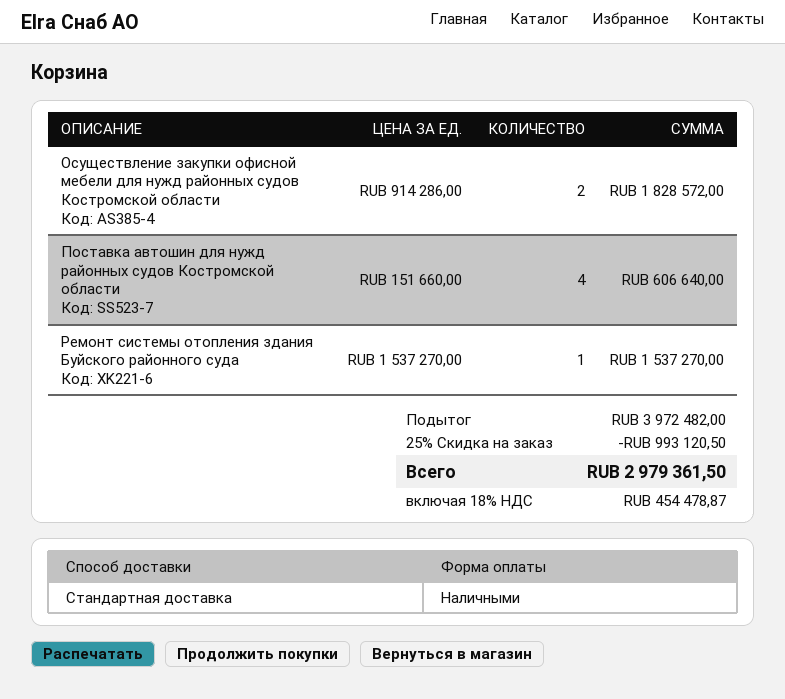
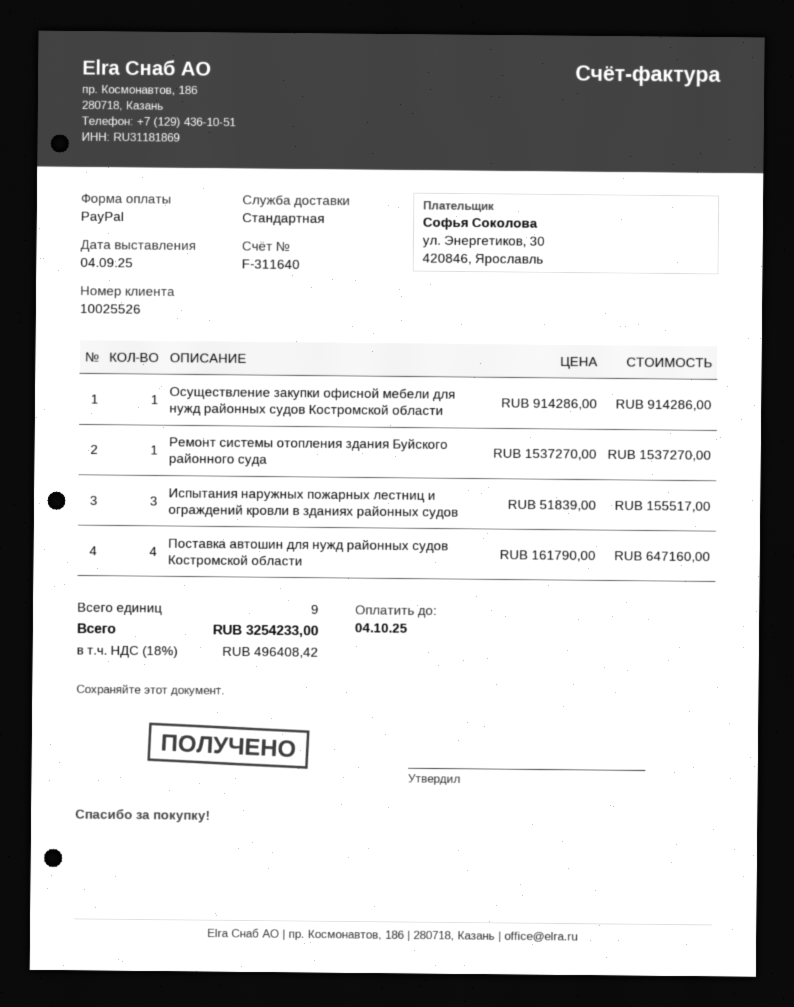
payment method: cash -> PayPal
Осуществление закупки офисной мебели для нужд районных судов Костромской области: 2 x 914286.00 = 1828572.00 -> 1 x 914286.00 = 914286.00
Поставка автошин для нужд районных судов Костромской области: 4 x 151660.00 = 606640.00 -> 4 x 161790.00 = 647160.00
Испытания наружных пожарных лестниц и ограждений кровли в зданиях районных судов: none -> 3 x 51839.00 = 155517.00
discount: 25% = 993120.50 -> none
tax: 18% = 454478.87 -> 18% = 496408.42
total: 2979361.50 -> 3254233.00

